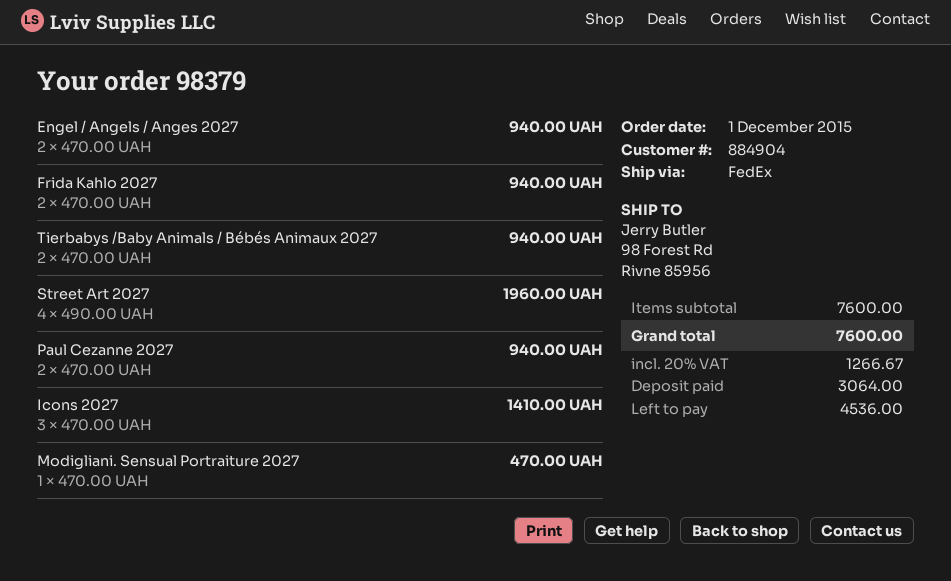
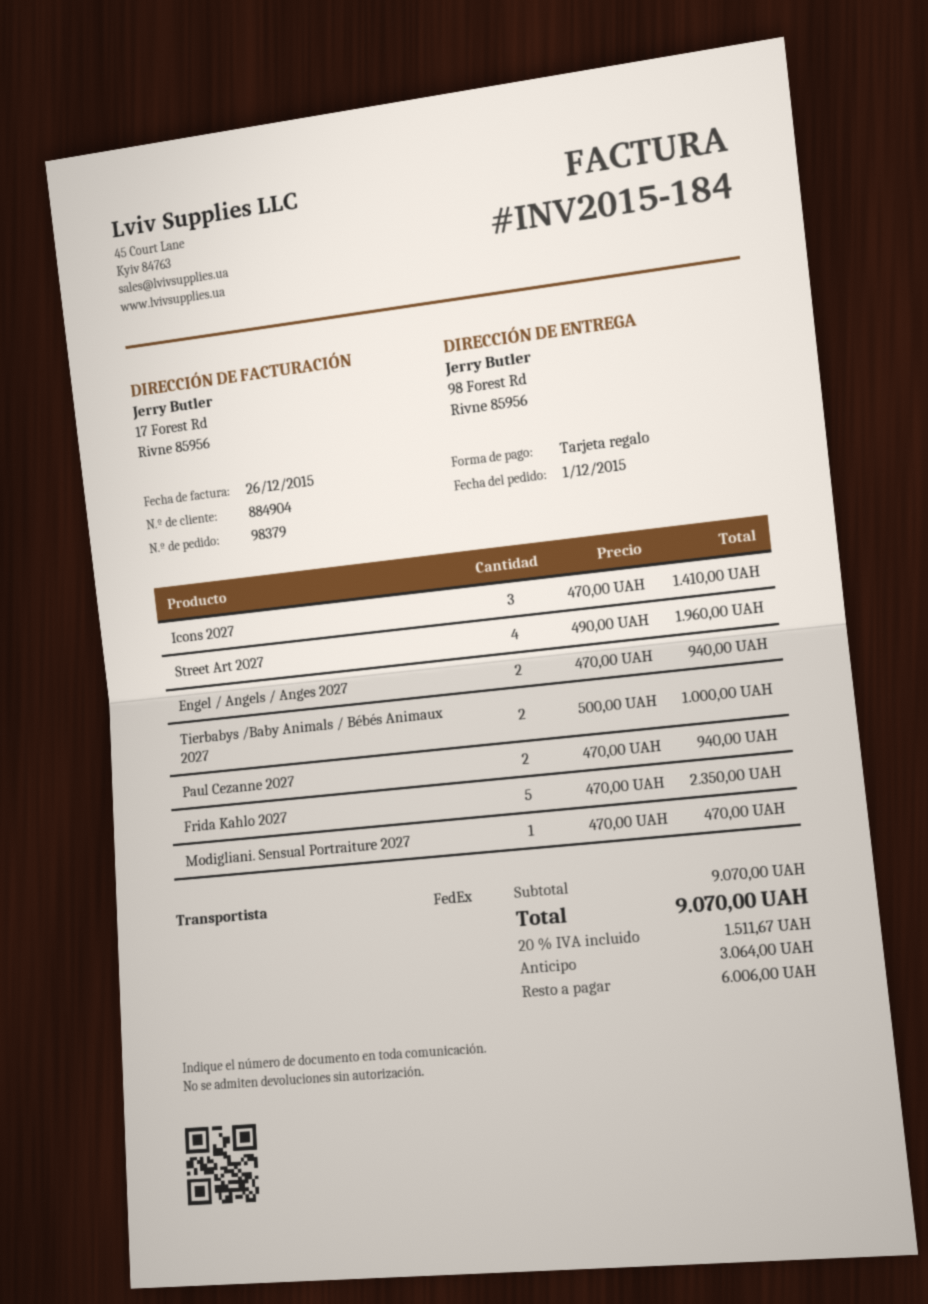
Frida Kahlo 2027: 2 x 470.00 = 940.00 -> 5 x 470.00 = 2350.00
Tierbabys /Baby Animals / Bébés Animaux 2027: 2 x 470.00 = 940.00 -> 2 x 500.00 = 1000.00
subtotal: 7600.00 -> 9070.00
tax: 20% = 1266.67 -> 20% = 1511.67
total: 7600.00 -> 9070.00
balance: 4536.00 -> 6006.00

